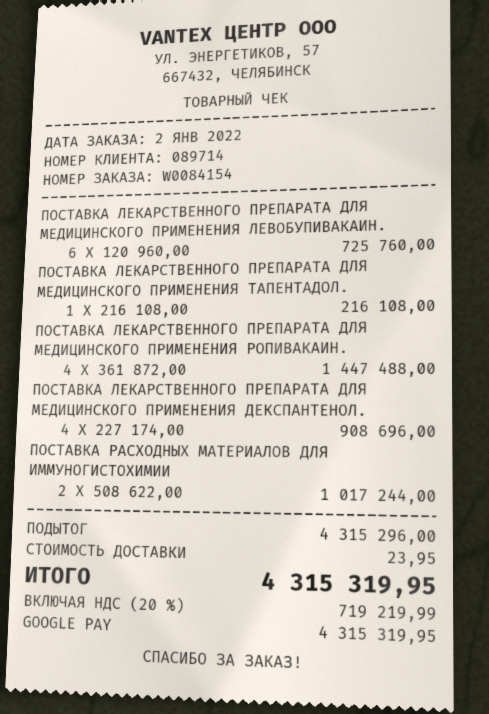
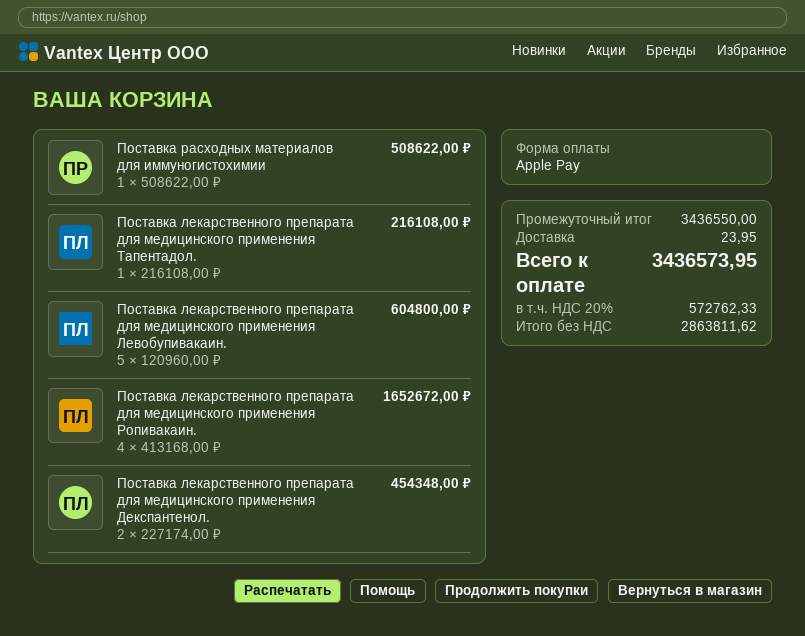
payment method: Google Pay -> Apple Pay
ПОСТАВКА ЛЕКАРСТВЕННОГО ПРЕПАРАТА ДЛЯ МЕДИЦИНСКОГО ПРИМЕНЕНИЯ ЛЕВОБУПИВАКАИН.: 6 x 120960.00 = 725760.00 -> 5 x 120960.00 = 604800.00
ПОСТАВКА ЛЕКАРСТВЕННОГО ПРЕПАРАТА ДЛЯ МЕДИЦИНСКОГО ПРИМЕНЕНИЯ РОПИВАКАИН.: 4 x 361872.00 = 1447488.00 -> 4 x 413168.00 = 1652672.00
ПОСТАВКА ЛЕКАРСТВЕННОГО ПРЕПАРАТА ДЛЯ МЕДИЦИНСКОГО ПРИМЕНЕНИЯ ДЕКСПАНТЕНОЛ.: 4 x 227174.00 = 908696.00 -> 2 x 227174.00 = 454348.00
ПОСТАВКА РАСХОДНЫХ МАТЕРИАЛОВ ДЛЯ ИММУНОГИСТОХИМИИ: 2 x 508622.00 = 1017244.00 -> 1 x 508622.00 = 508622.00
subtotal: 4315296.00 -> 3436550.00
tax: 20% = 719219.99 -> 20% = 572762.33
total: 4315319.95 -> 3436573.95

